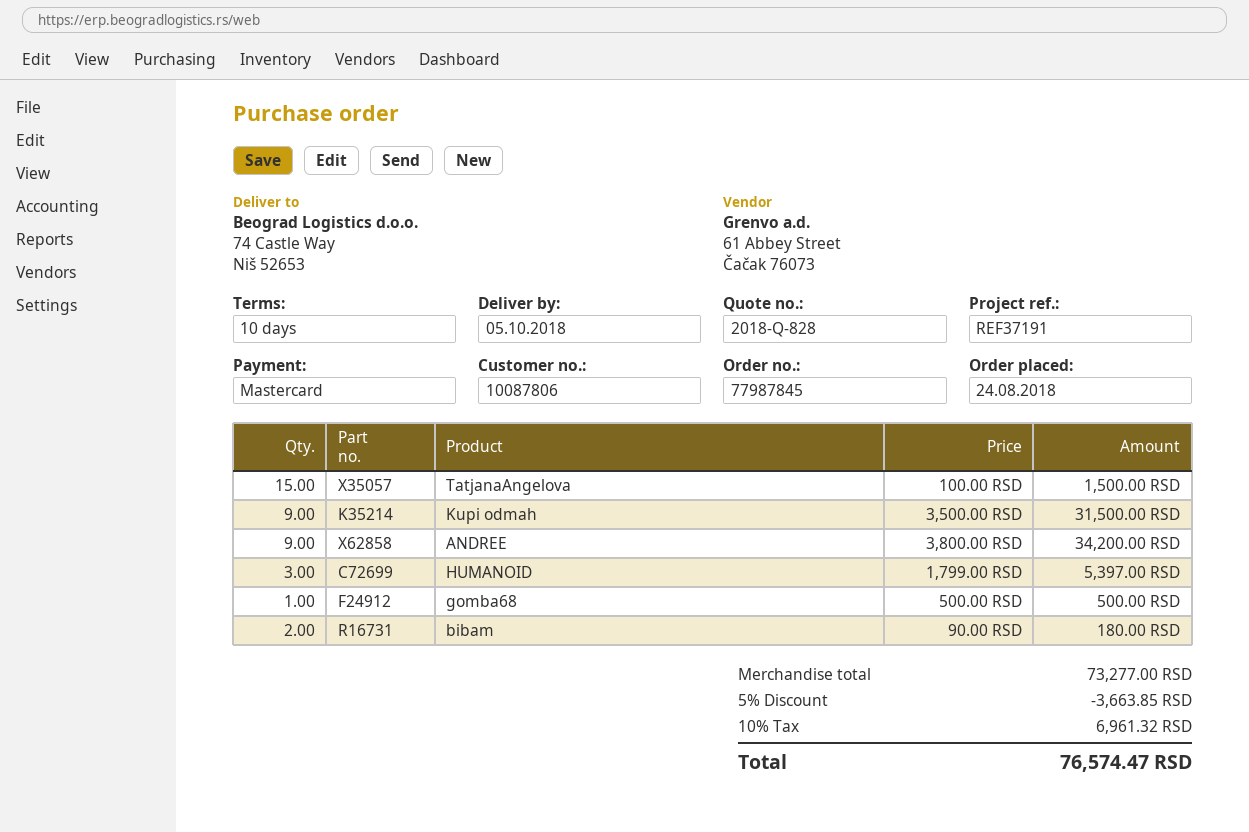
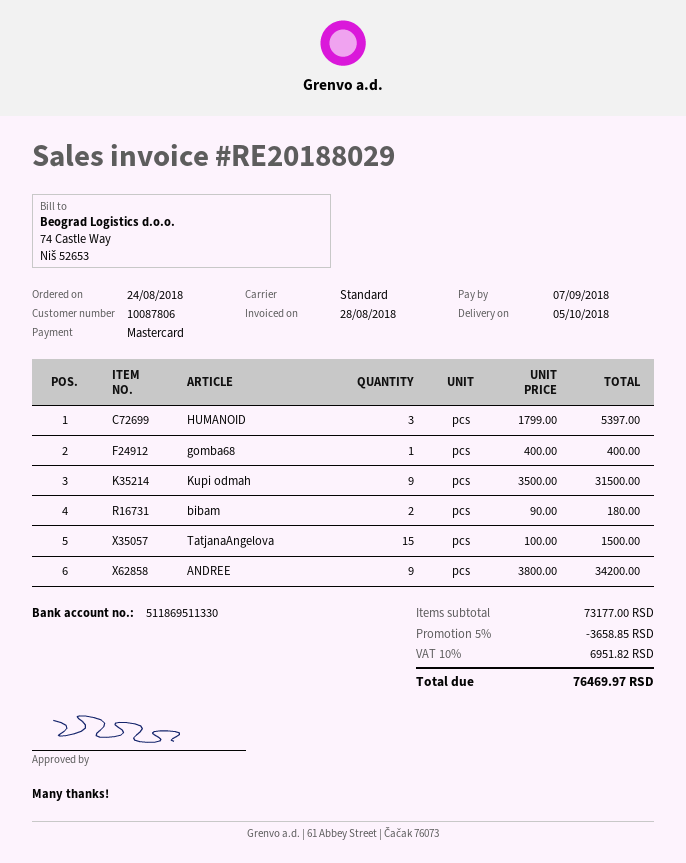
gomba68: 1 x 500.00 = 500.00 -> 1 x 400.00 = 400.00
subtotal: 73277.00 -> 73177.00
discount: 5% = 3663.85 -> 5% = 3658.85
tax: 10% = 6961.32 -> 10% = 6951.82
total: 76574.47 -> 76469.97

